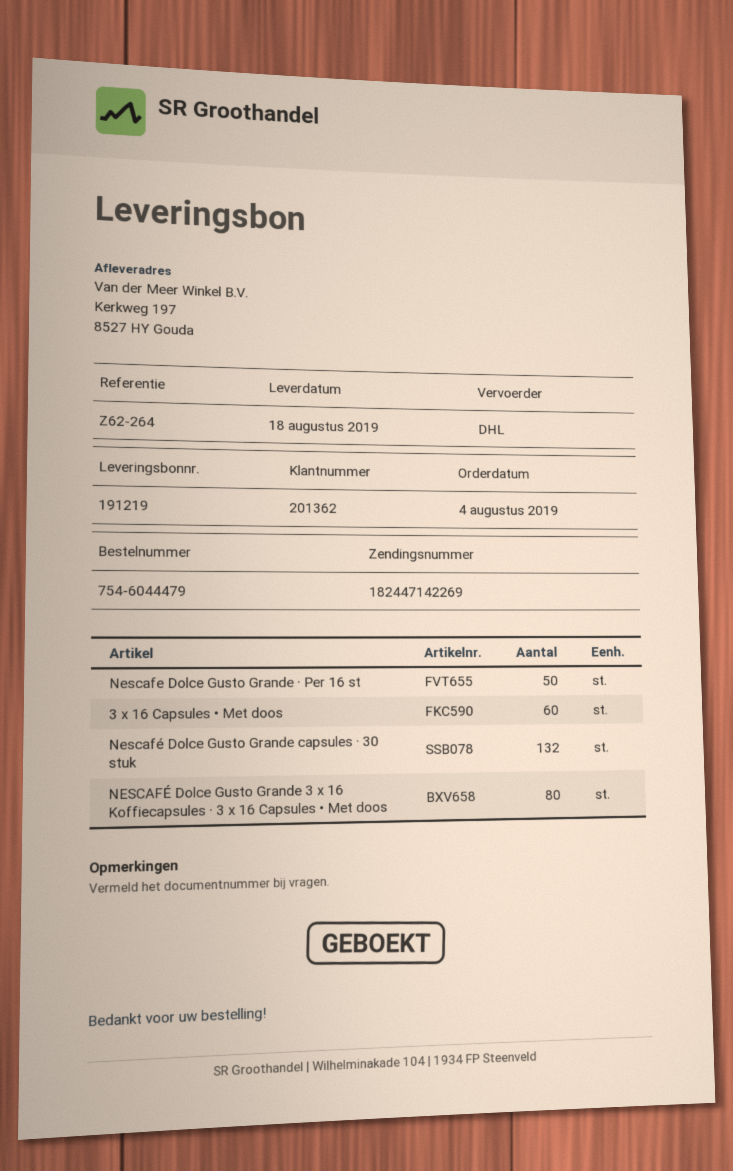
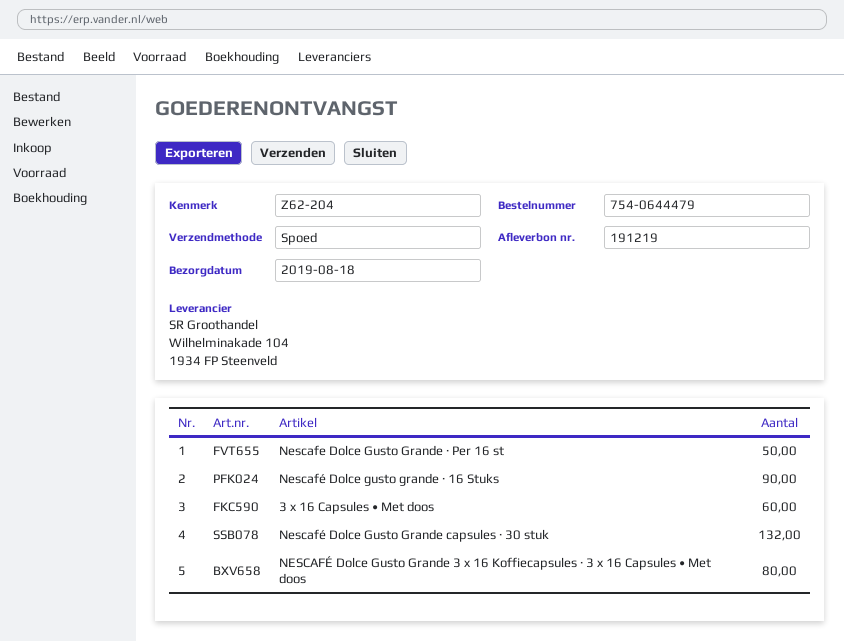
order number: 754-6044479 -> 754-0644479
reference: Z62-264 -> Z62-204
shipping method: DHL -> express
Nescafé Dolce gusto grande · 16 Stuks: none -> 90

